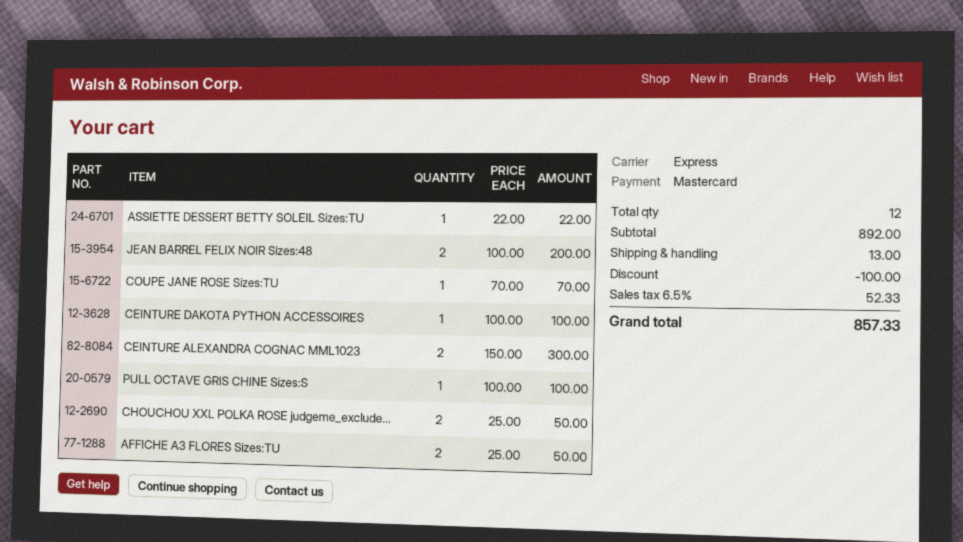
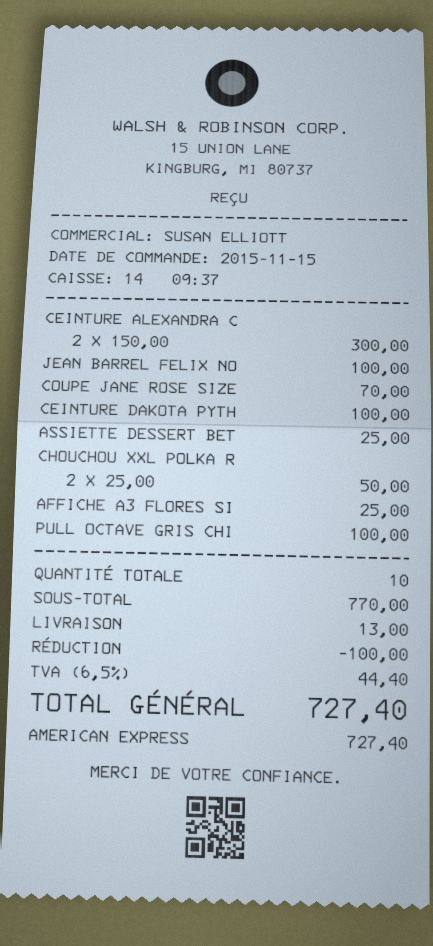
payment method: Mastercard -> American Express
ASSIETTE DESSERT BETTY SOLEIL Sizes:TU: 1 x 22.00 = 22.00 -> 1 x 25.00 = 25.00
JEAN BARREL FELIX NOIR Sizes:48: 2 x 100.00 = 200.00 -> 1 x 100.00 = 100.00
AFFICHE A3 FLORES Sizes:TU: 2 x 25.00 = 50.00 -> 1 x 25.00 = 25.00
total quantity: 12 -> 10
subtotal: 892.00 -> 770.00
tax: 6.5% = 52.33 -> 6.5% = 44.40
total: 857.33 -> 727.40

